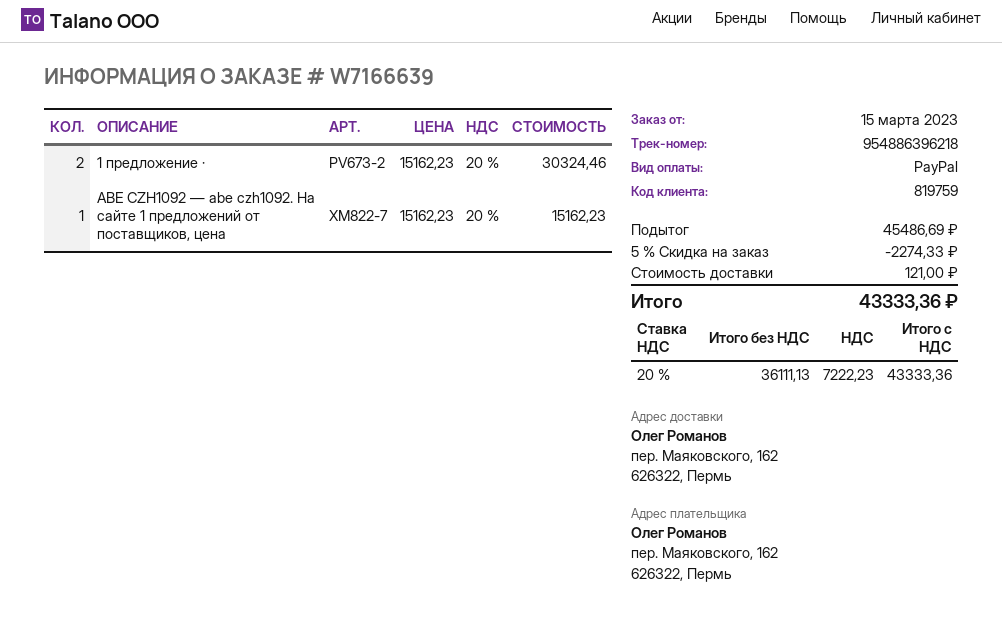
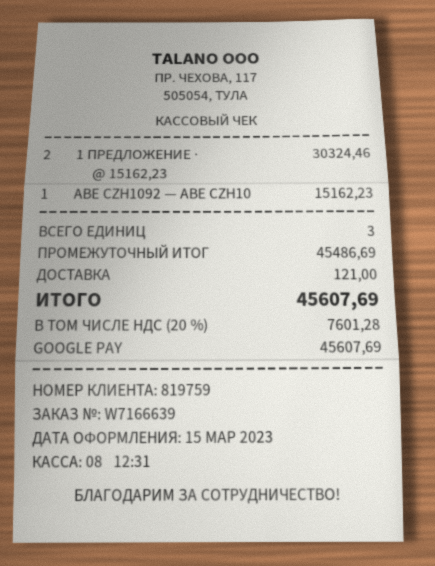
payment method: PayPal -> Google Pay
discount: 5% = 2274.33 -> none
tax: 20% = 7222.23 -> 20% = 7601.28
total: 43333.36 -> 45607.69

